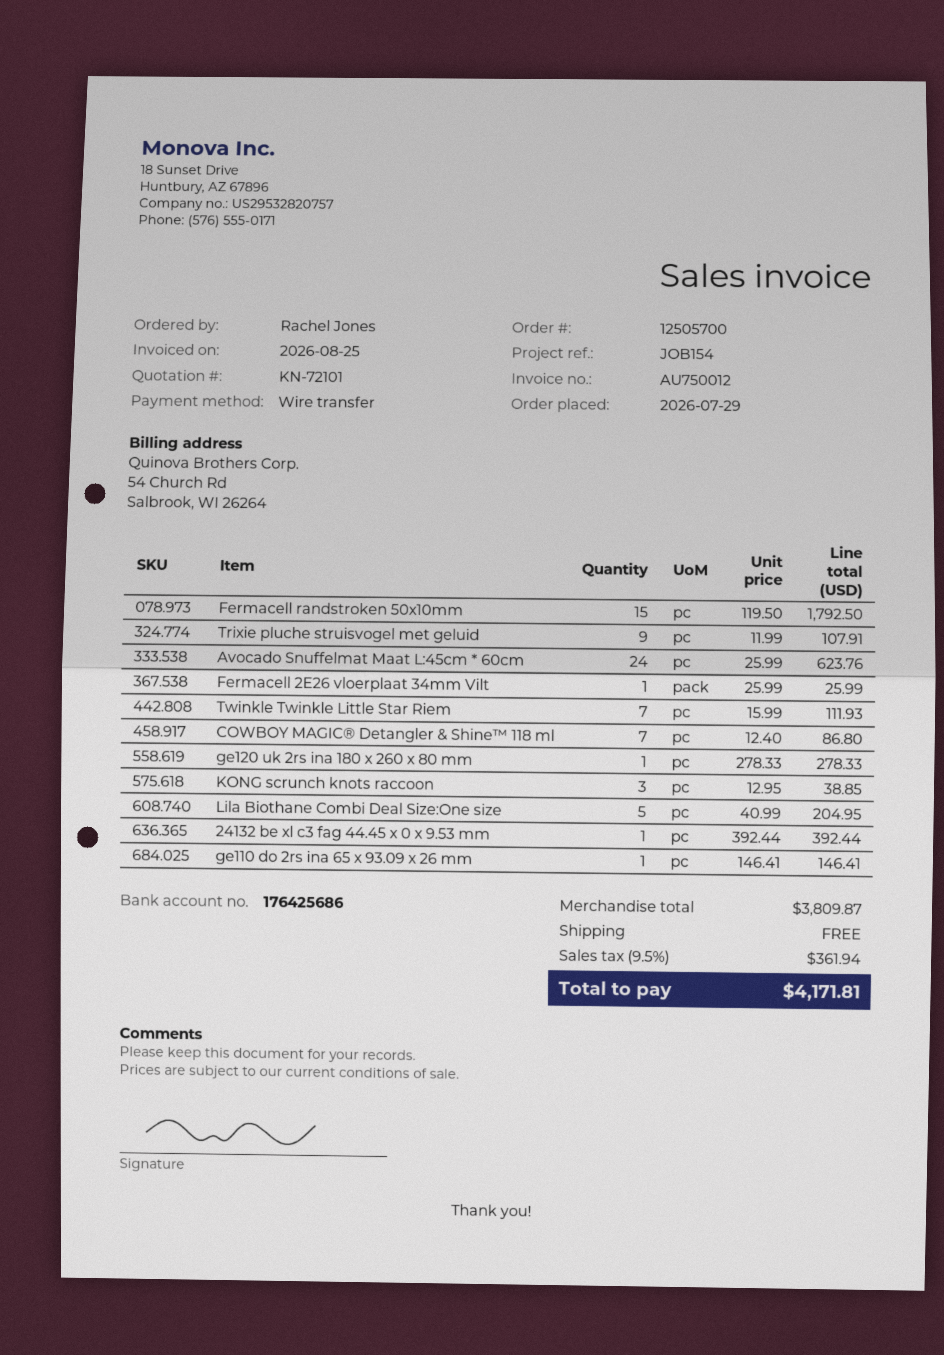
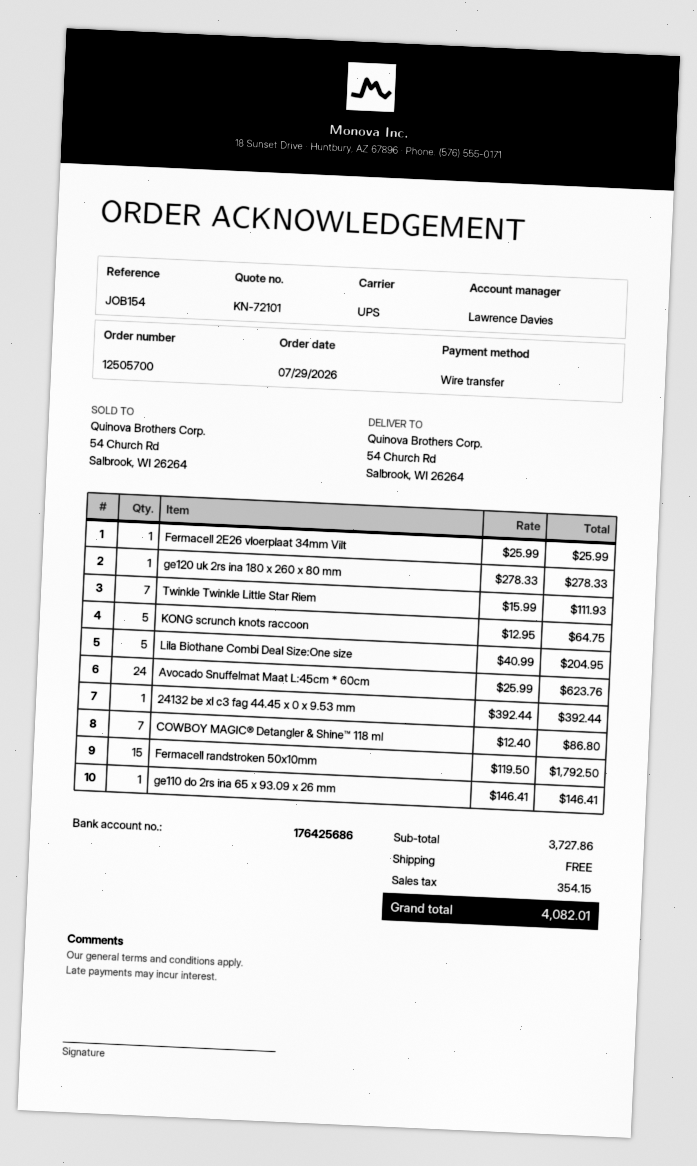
Trixie pluche struisvogel met geluid: 9 x 11.99 = 107.91 -> none
KONG scrunch knots raccoon: 3 x 12.95 = 38.85 -> 5 x 12.95 = 64.75
subtotal: 3809.87 -> 3727.86
tax: 361.94 -> 354.15
total: 4171.81 -> 4082.01

